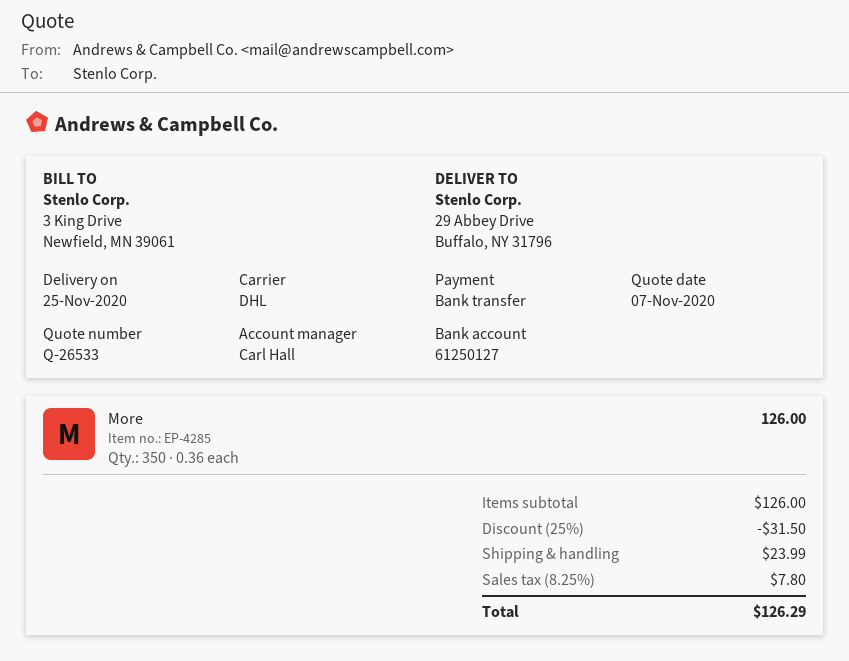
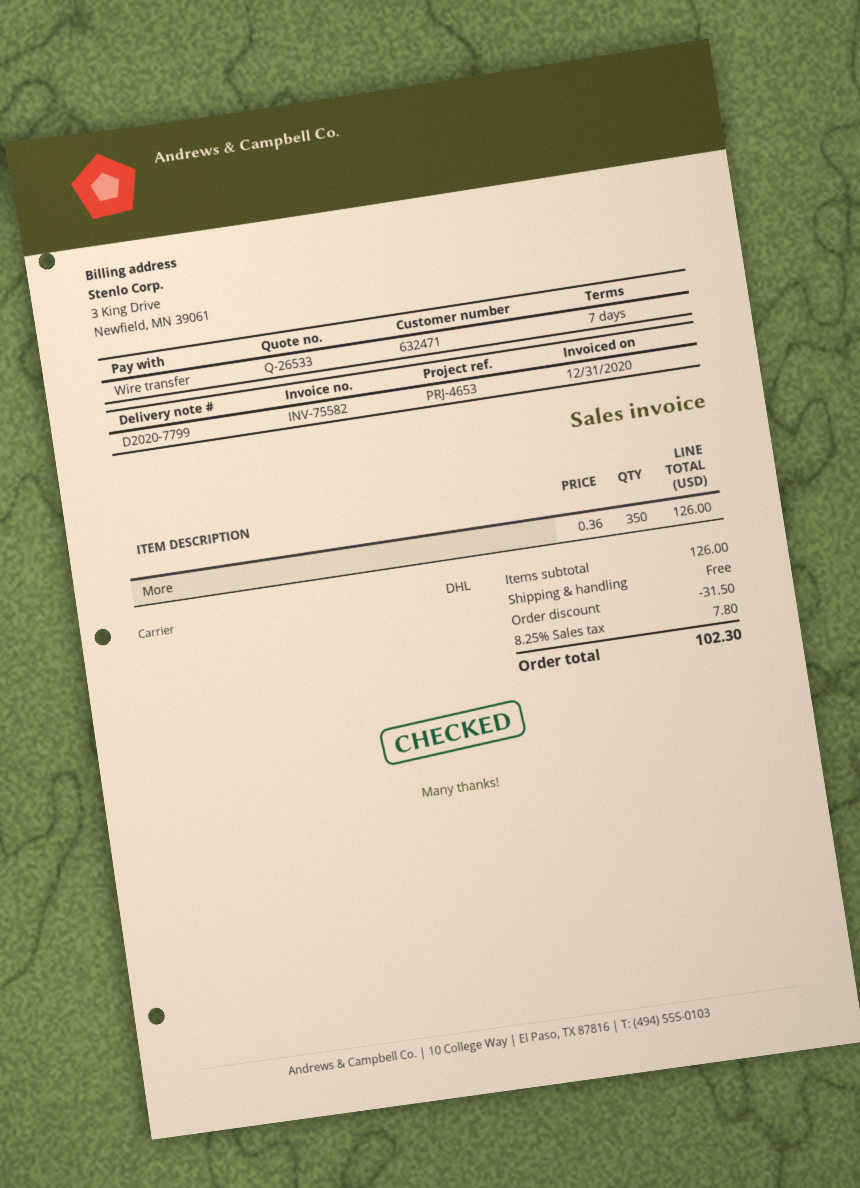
shipping: 23.99 -> 0.00
total: 126.29 -> 102.30

